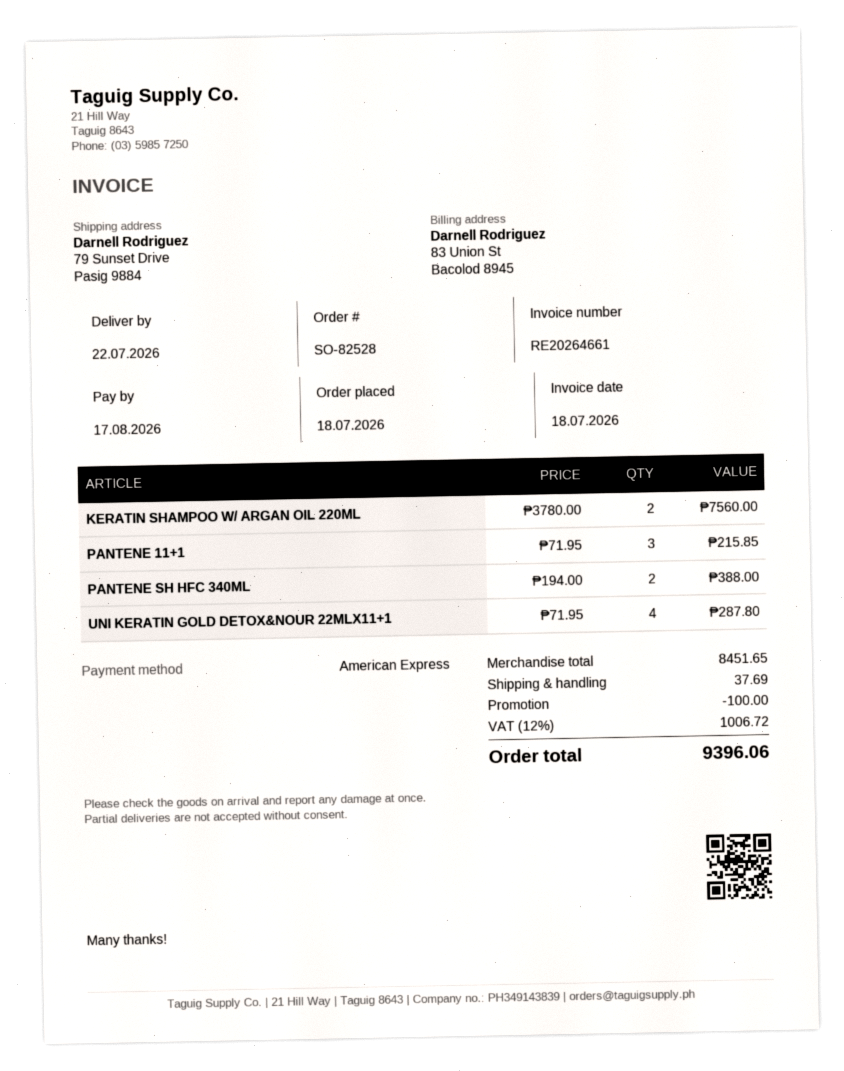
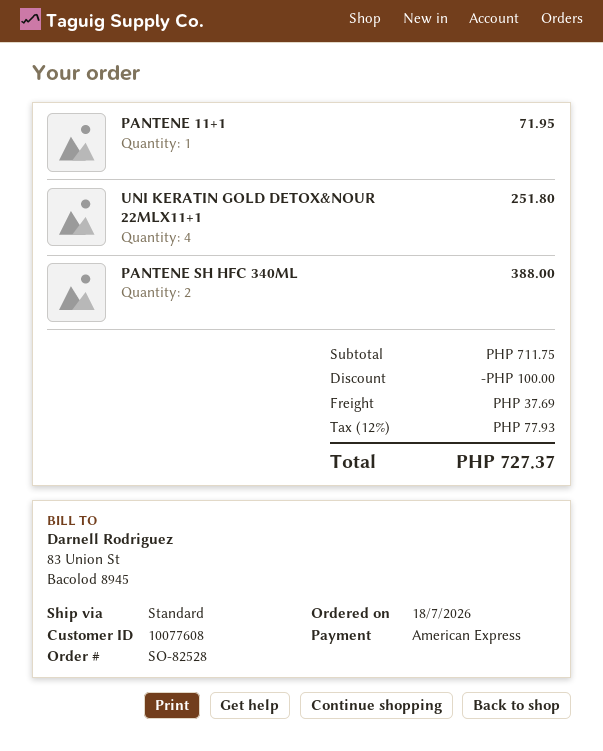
KERATIN SHAMPOO W/ ARGAN OIL 220ML: 2 for 7560.00 -> none
PANTENE 11+1: 3 for 215.85 -> 1 for 71.95
UNI KERATIN GOLD DETOX&NOUR 22MLX11+1: 4 for 287.80 -> 4 for 251.80
subtotal: 8451.65 -> 711.75
tax: 12% = 1006.72 -> 12% = 77.93
total: 9396.06 -> 727.37

